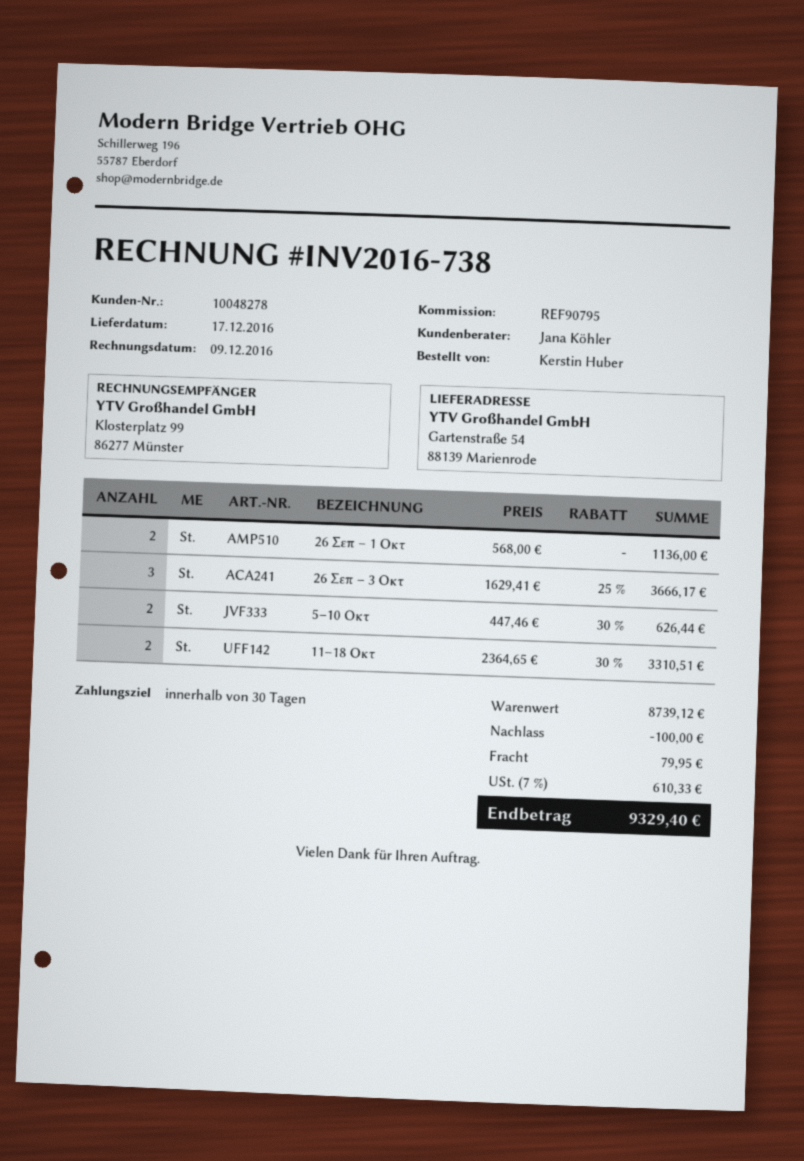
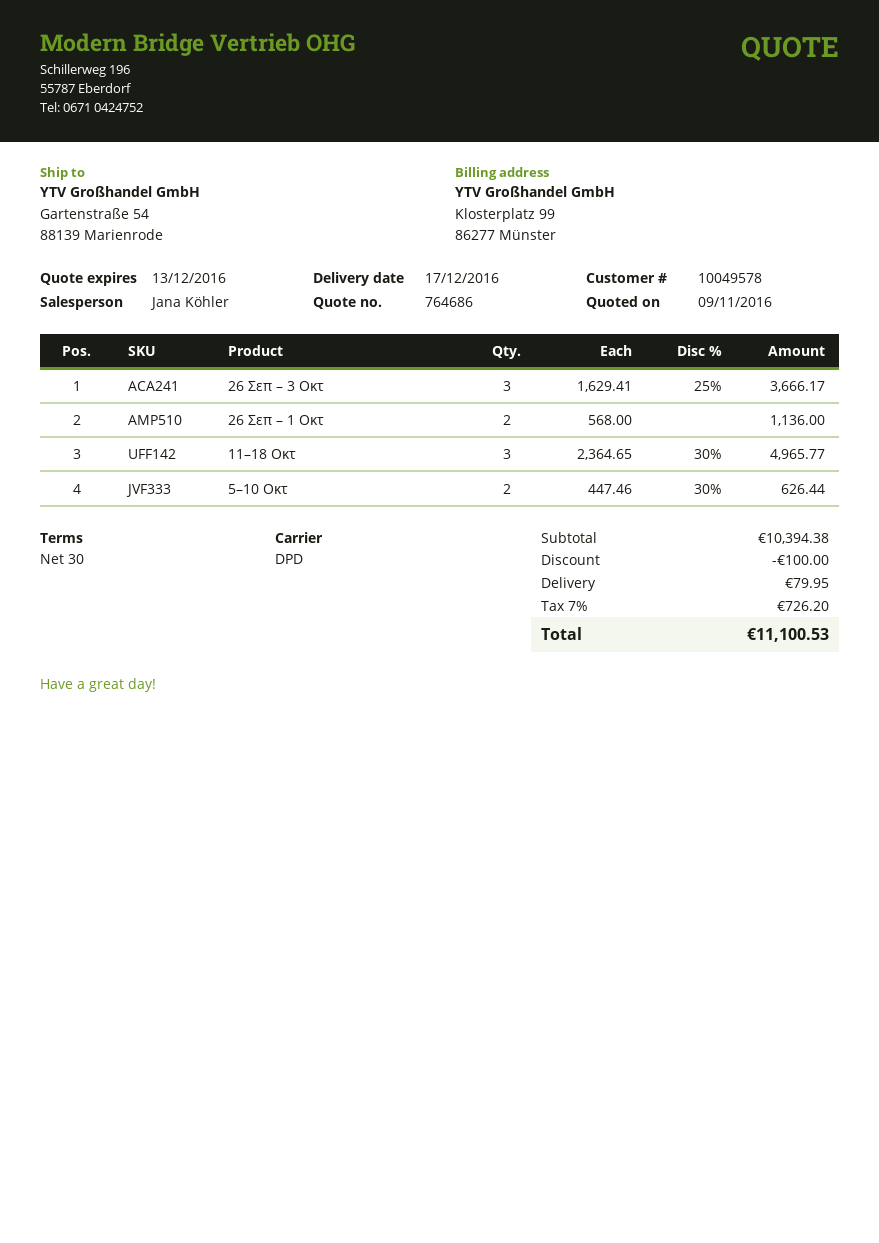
customer number: 10048278 -> 10049578
11–18 Οκτ: 2 x 2364.65 - 30% = 3310.51 -> 3 x 2364.65 - 30% = 4965.77
subtotal: 8739.12 -> 10394.38
tax: 7% = 610.33 -> 7% = 726.20
total: 9329.40 -> 11100.53

